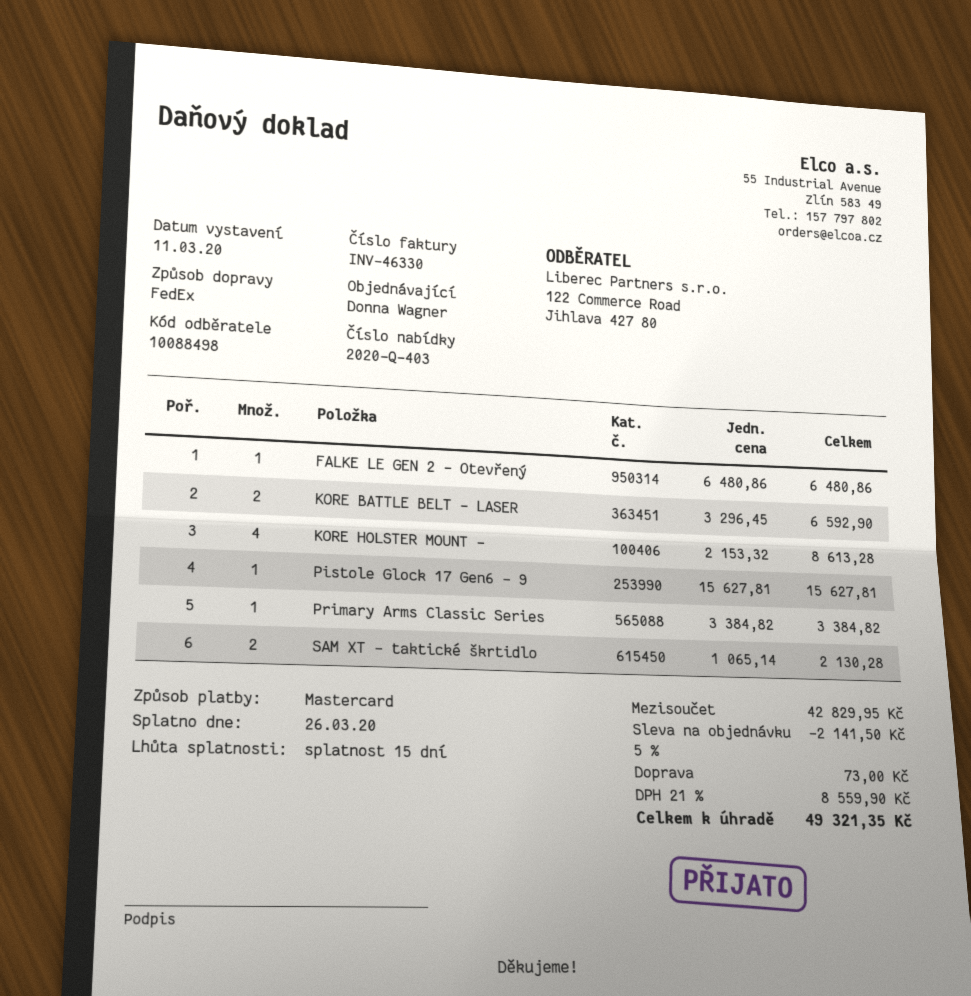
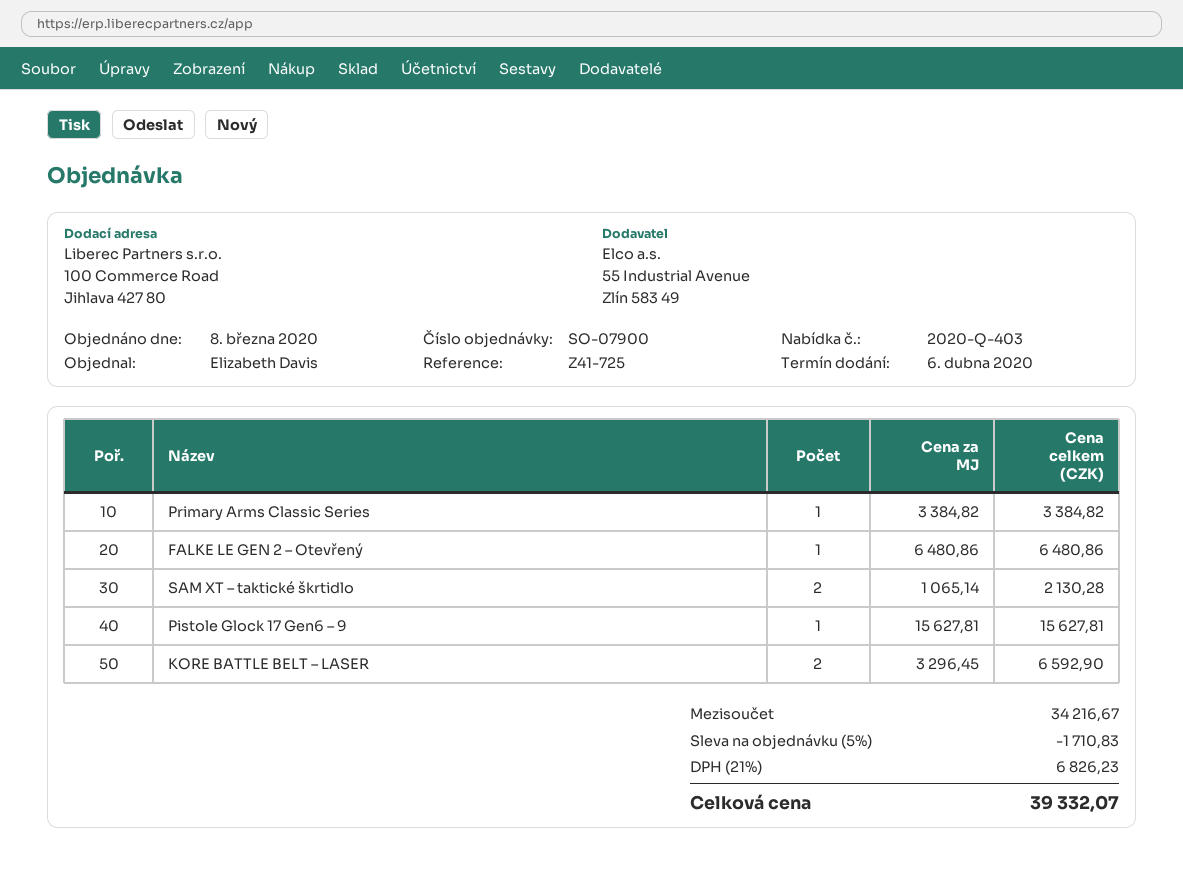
ordered by: Donna Wagner -> Elizabeth Davis
KORE HOLSTER MOUNT –: 4 x 2153.32 = 8613.28 -> none
subtotal: 42829.95 -> 34216.67
discount: 5% = 2141.50 -> 5% = 1710.83
shipping: 73.00 -> none
tax: 21% = 8559.90 -> 21% = 6826.23
total: 49321.35 -> 39332.07

